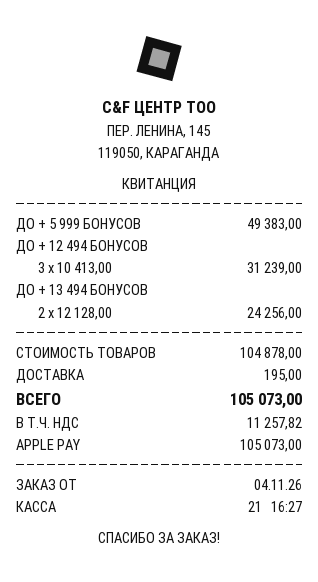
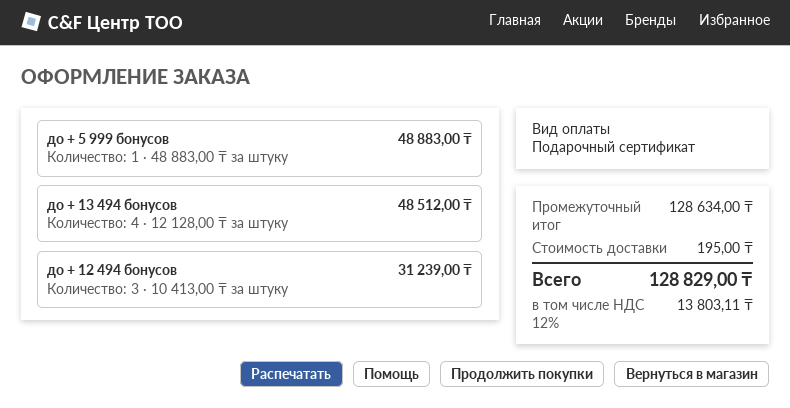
payment method: Apple Pay -> gift card
ДО + 5 999 БОНУСОВ: 1 x 49383.00 = 49383.00 -> 1 x 48883.00 = 48883.00
ДО + 13 494 БОНУСОВ: 2 x 12128.00 = 24256.00 -> 4 x 12128.00 = 48512.00
subtotal: 104878.00 -> 128634.00
tax: 11257.82 -> 13803.11
total: 105073.00 -> 128829.00

